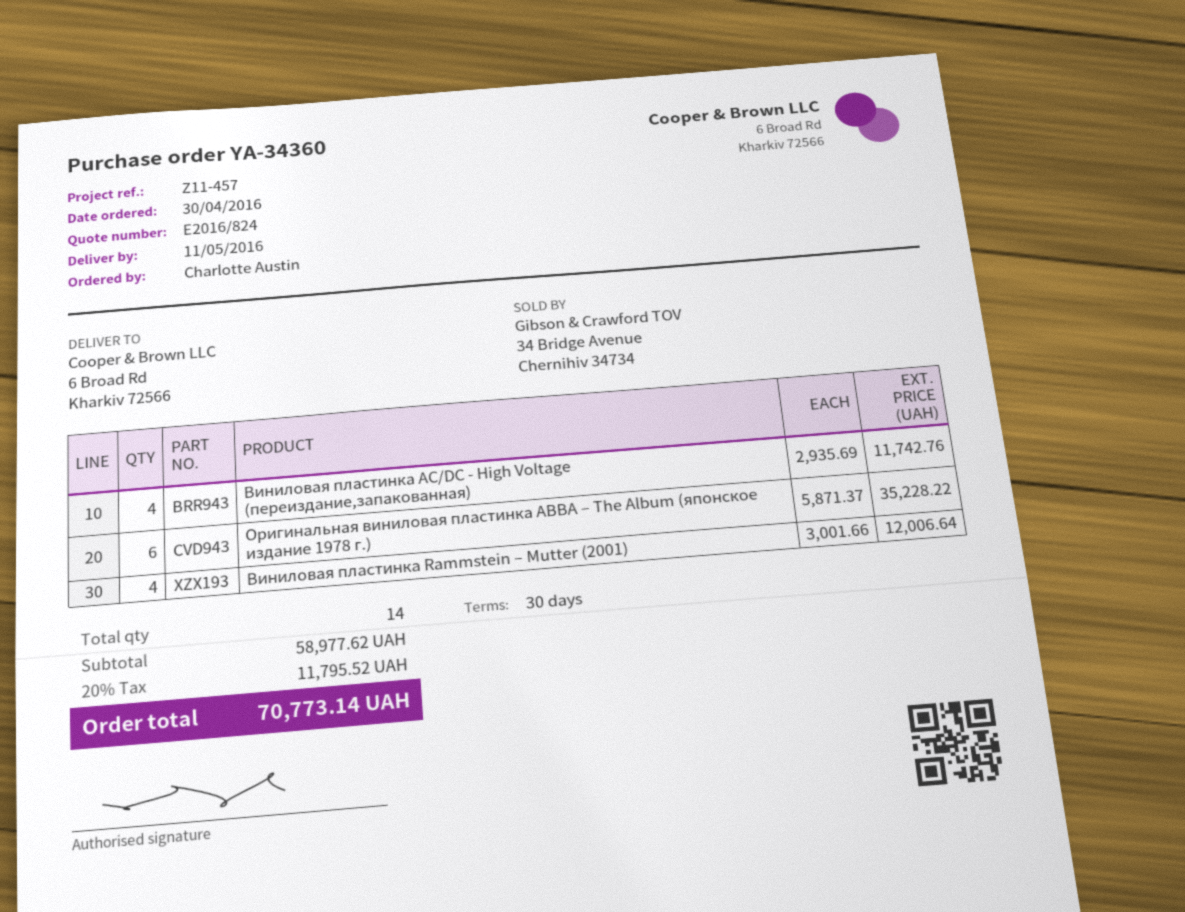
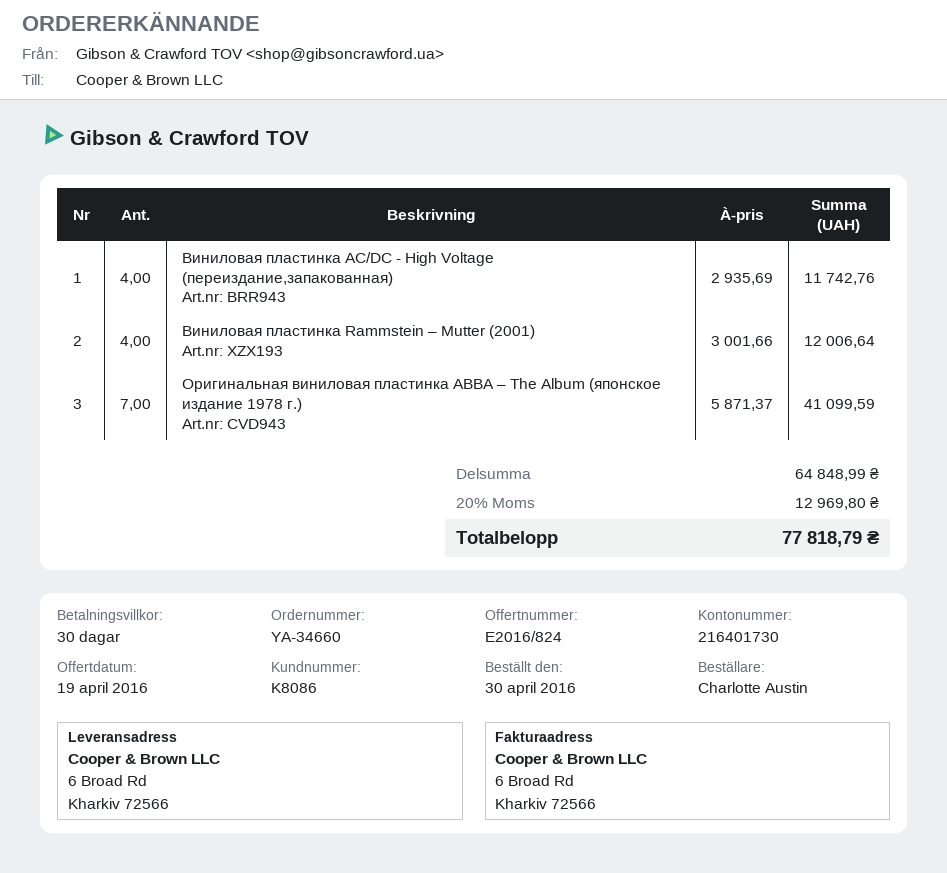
order number: YA-34360 -> YA-34660
Оригинальная виниловая пластинка ABBA – The Album (японское издание 1978 г.): 6 x 5871.37 = 35228.22 -> 7 x 5871.37 = 41099.59
subtotal: 58977.62 -> 64848.99
tax: 20% = 11795.52 -> 20% = 12969.80
total: 70773.14 -> 77818.79

